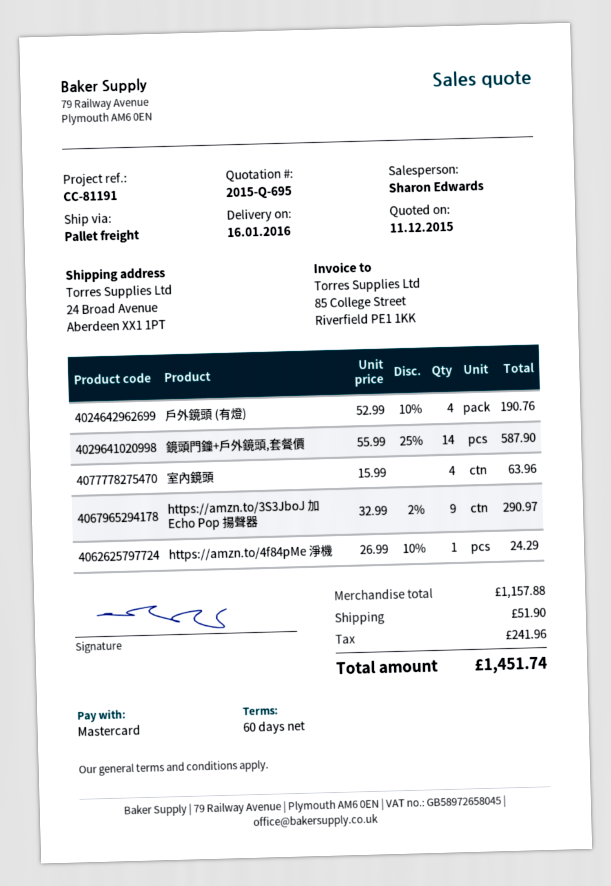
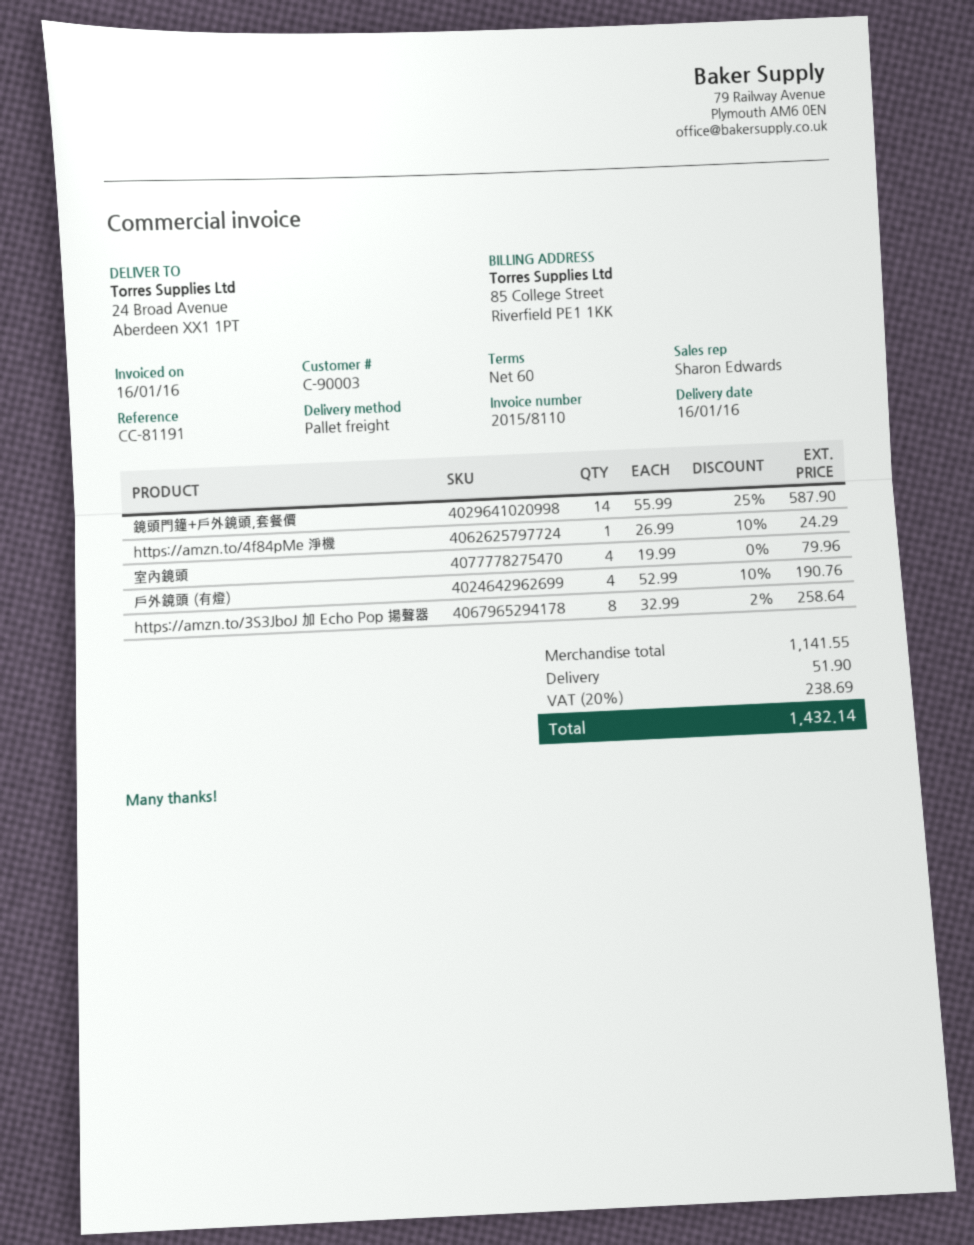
室內鏡頭: 4 x 15.99 = 63.96 -> 4 x 19.99 = 79.96
https://amzn.to/3S3JboJ 加 Echo Pop 揚聲器: 9 x 32.99 - 2% = 290.97 -> 8 x 32.99 - 2% = 258.64
subtotal: 1157.88 -> 1141.55
tax: 241.96 -> 238.69
total: 1451.74 -> 1432.14

